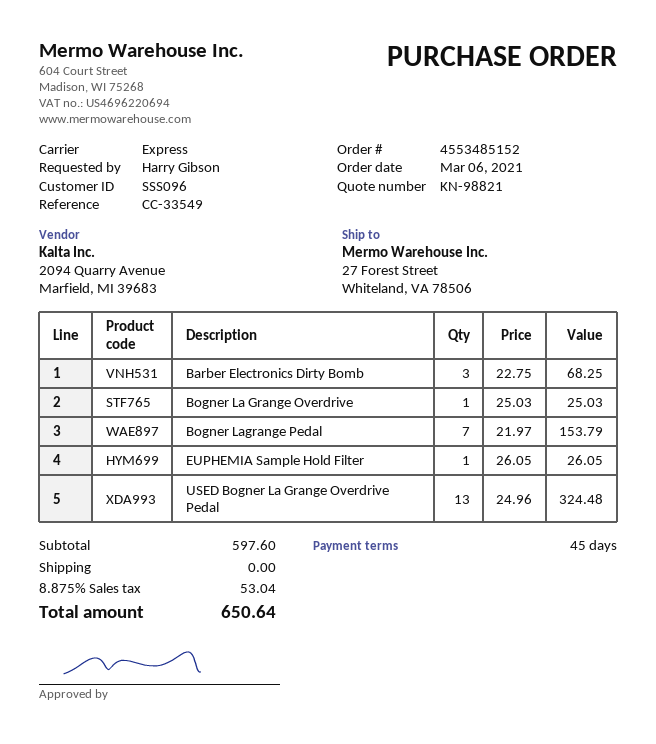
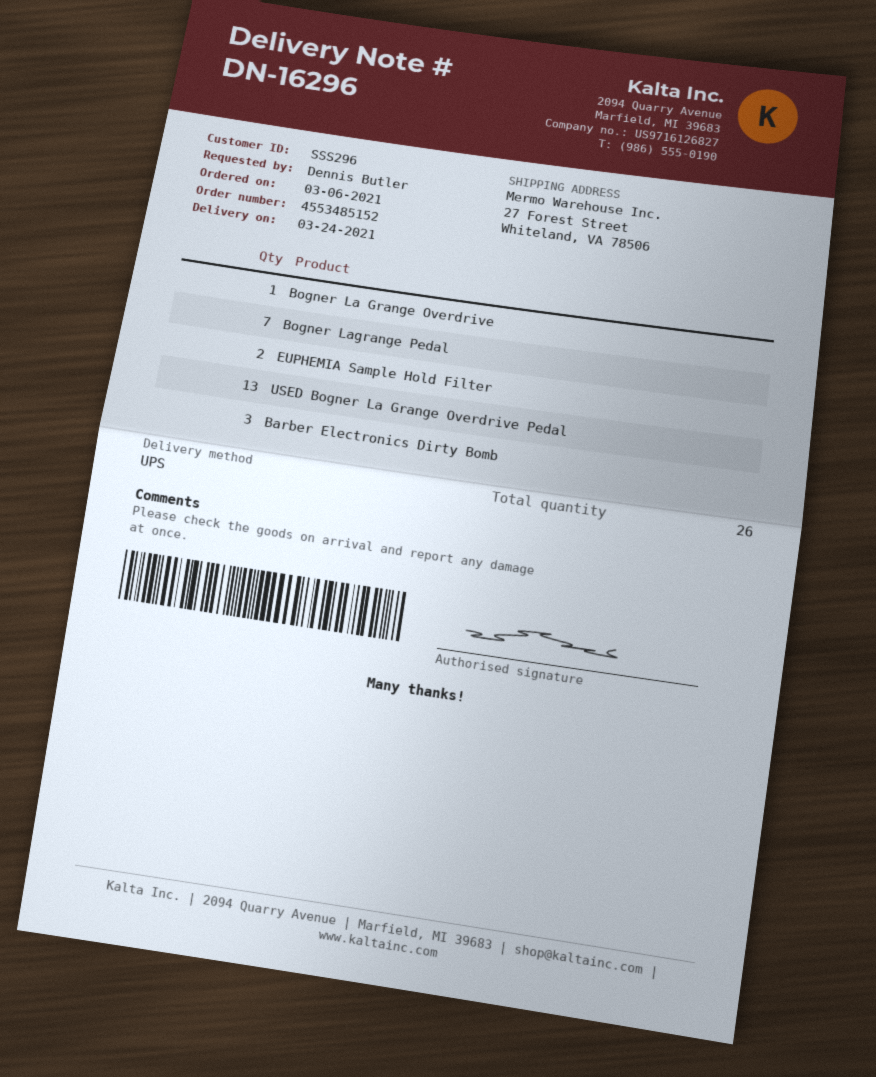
customer number: SSS096 -> SSS296
ordered by: Harry Gibson -> Dennis Butler
shipping method: express -> UPS
EUPHEMIA Sample Hold Filter: 1 -> 2

